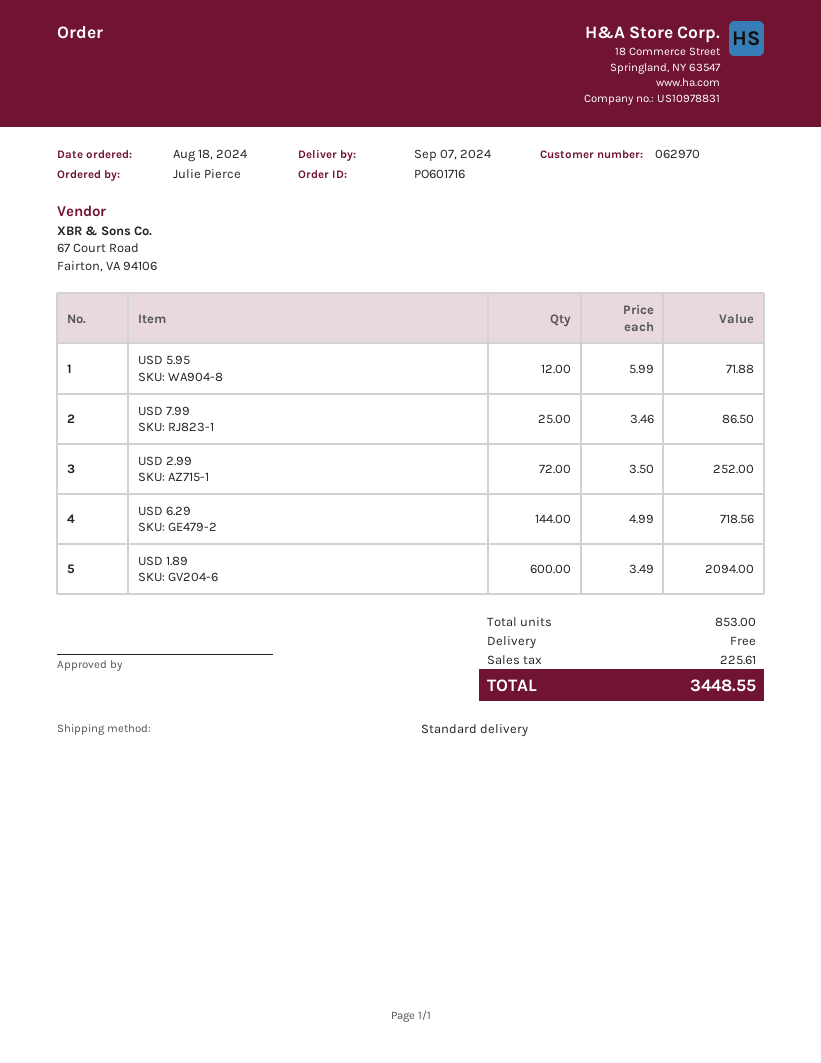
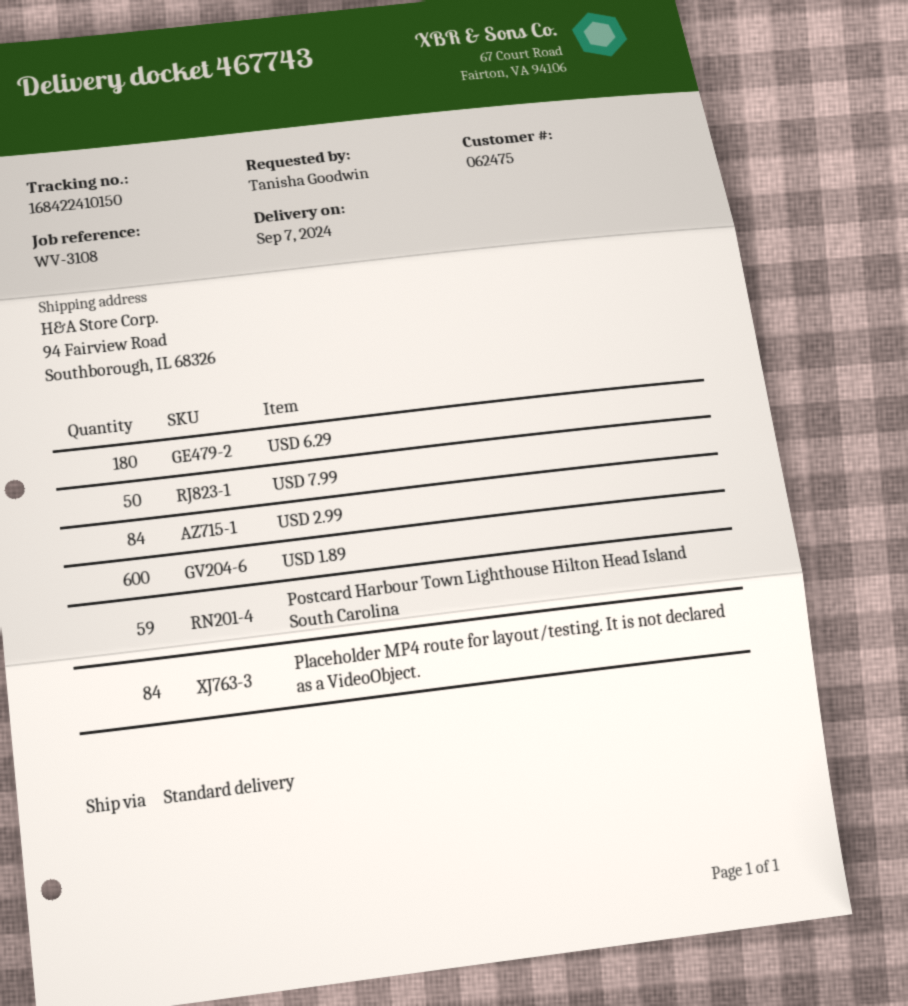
customer number: 062970 -> 062475
ordered by: Julie Pierce -> Tanisha Goodwin
USD 5.95: 12 -> none
USD 7.99: 25 -> 50
USD 2.99: 72 -> 84
USD 6.29: 144 -> 180
Postcard Harbour Town Lighthouse Hilton Head Island South Carolina: none -> 59
Placeholder MP4 route for layout/testing. It is not declared as a VideoObject.: none -> 84

